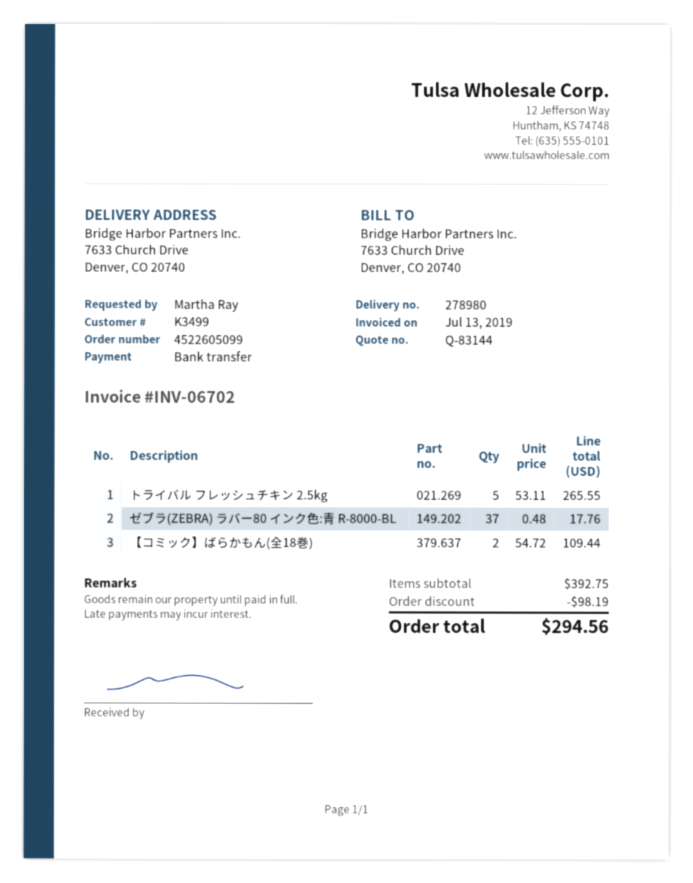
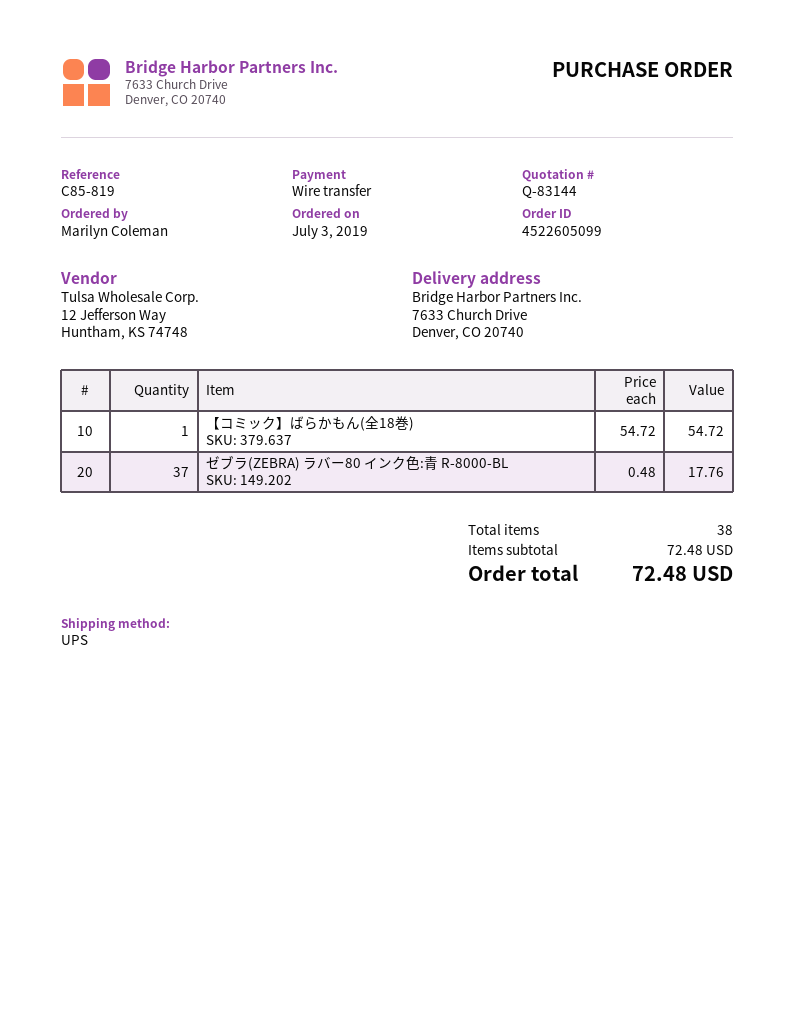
ordered by: Martha Ray -> Marilyn Coleman
トライバル フレッシュチキン 2.5kg: 5 x 53.11 = 265.55 -> none
【コミック】ばらかもん(全18巻): 2 x 54.72 = 109.44 -> 1 x 54.72 = 54.72
subtotal: 392.75 -> 72.48
discount: 98.19 -> none
total: 294.56 -> 72.48

